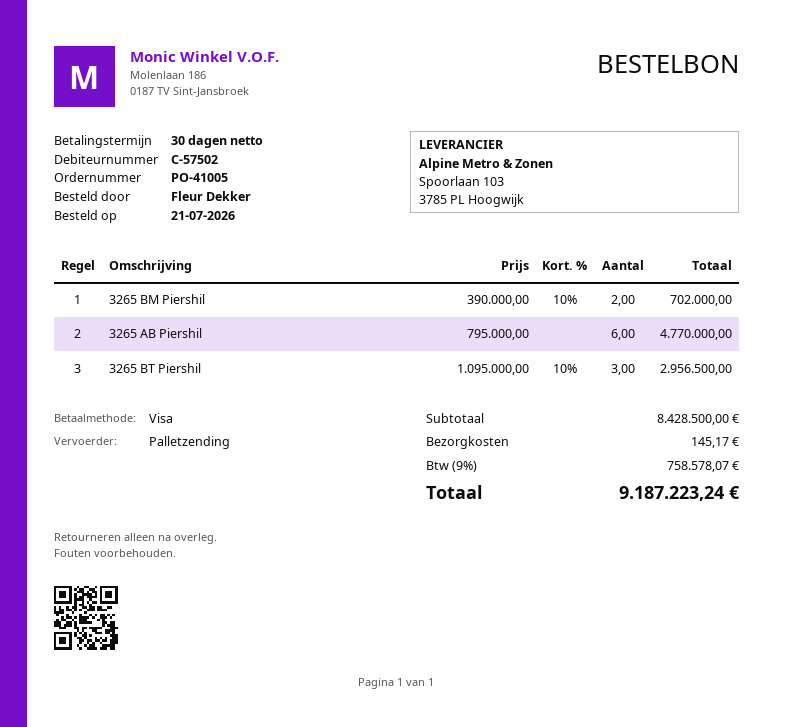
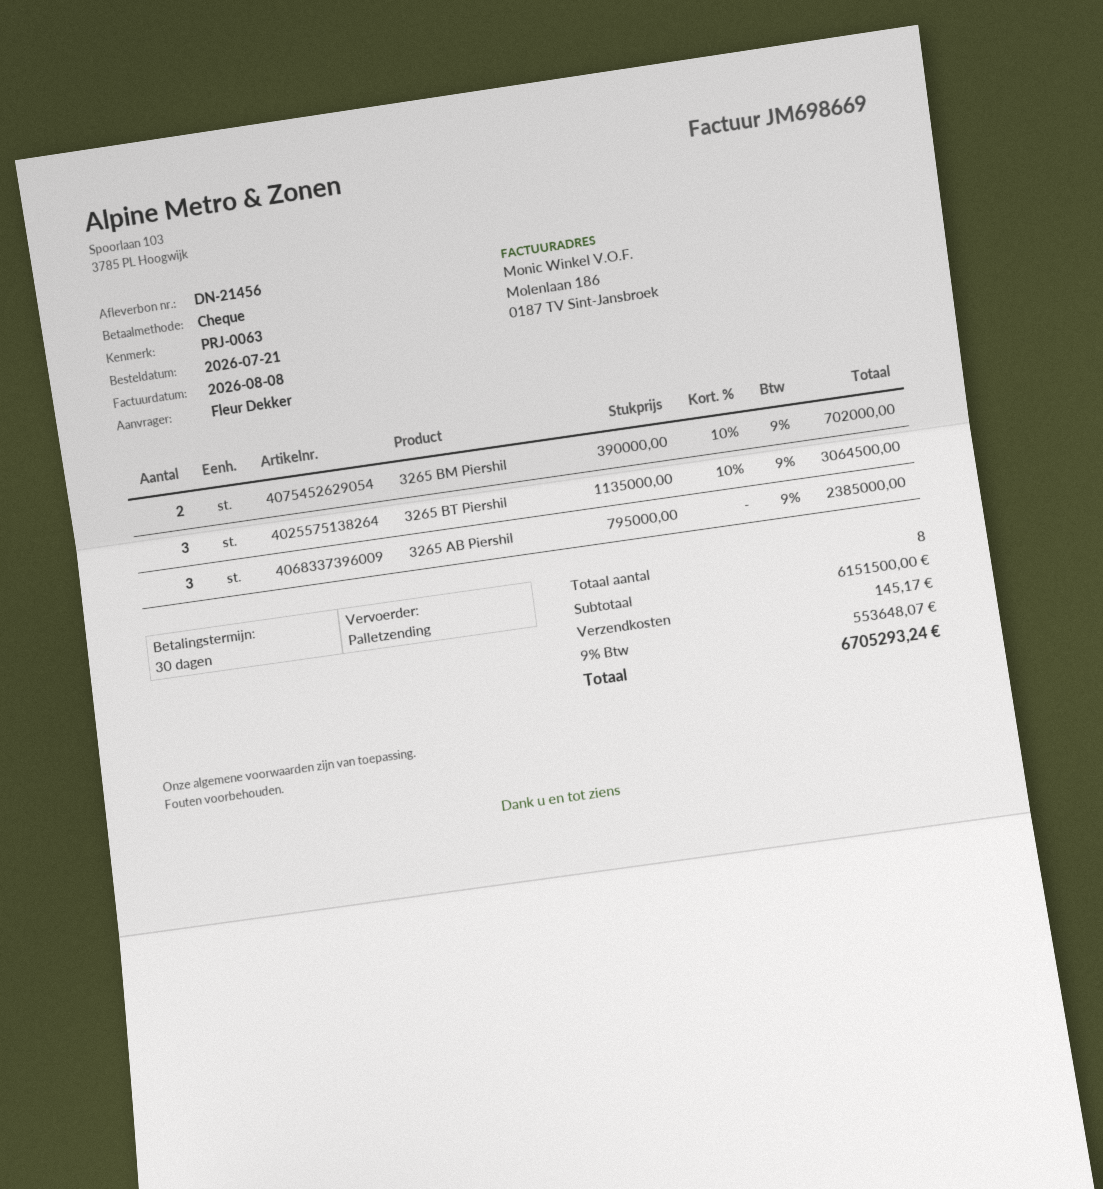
payment method: Visa -> cheque
3265 AB Piershil: 6 x 795000.00 = 4770000.00 -> 3 x 795000.00 = 2385000.00
3265 BT Piershil: 3 x 1095000.00 - 10% = 2956500.00 -> 3 x 1135000.00 - 10% = 3064500.00
subtotal: 8428500.00 -> 6151500.00
tax: 9% = 758578.07 -> 9% = 553648.07
total: 9187223.24 -> 6705293.24

